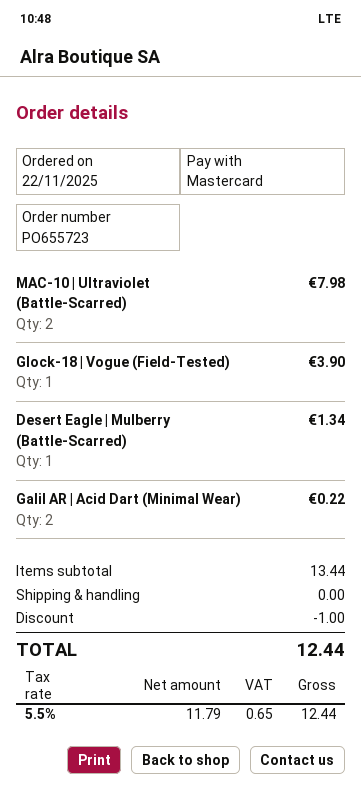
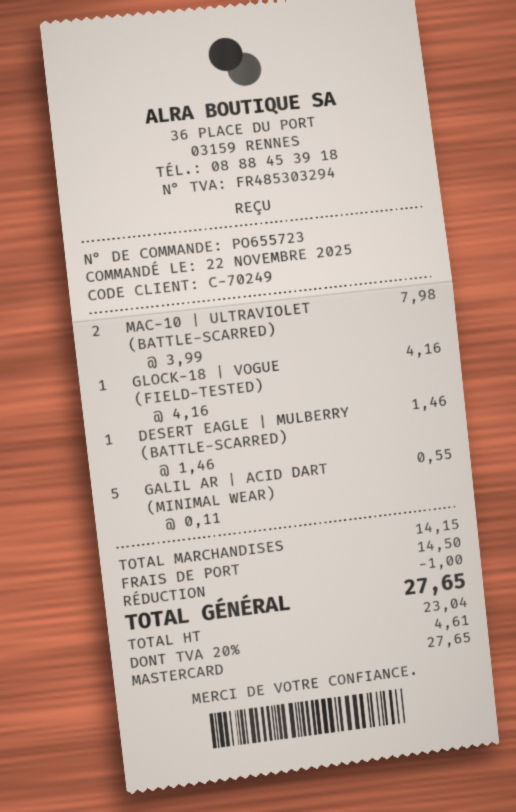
Glock-18 | Vogue (Field-Tested): 1 for 3.90 -> 1 for 4.16
Desert Eagle | Mulberry (Battle-Scarred): 1 for 1.34 -> 1 for 1.46
Galil AR | Acid Dart (Minimal Wear): 2 for 0.22 -> 5 for 0.55
subtotal: 13.44 -> 14.15
shipping: 0.00 -> 14.50
net: 11.79 -> 23.04
tax: 5.5% = 0.65 -> 20% = 4.61
total: 12.44 -> 27.65

